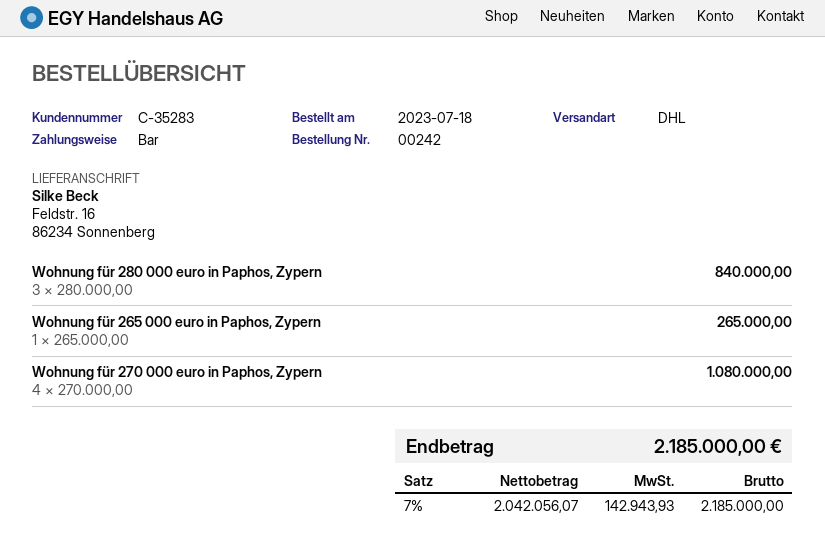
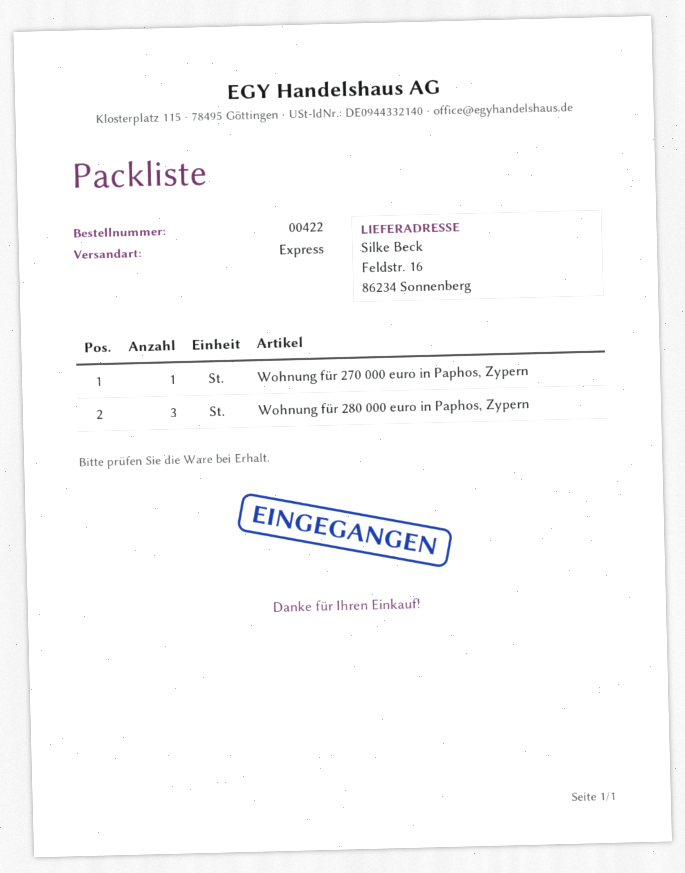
order number: 00242 -> 00422
shipping method: DHL -> express
Wohnung für 265 000 euro in Paphos, Zypern: 1 -> none
Wohnung für 270 000 euro in Paphos, Zypern: 4 -> 1

